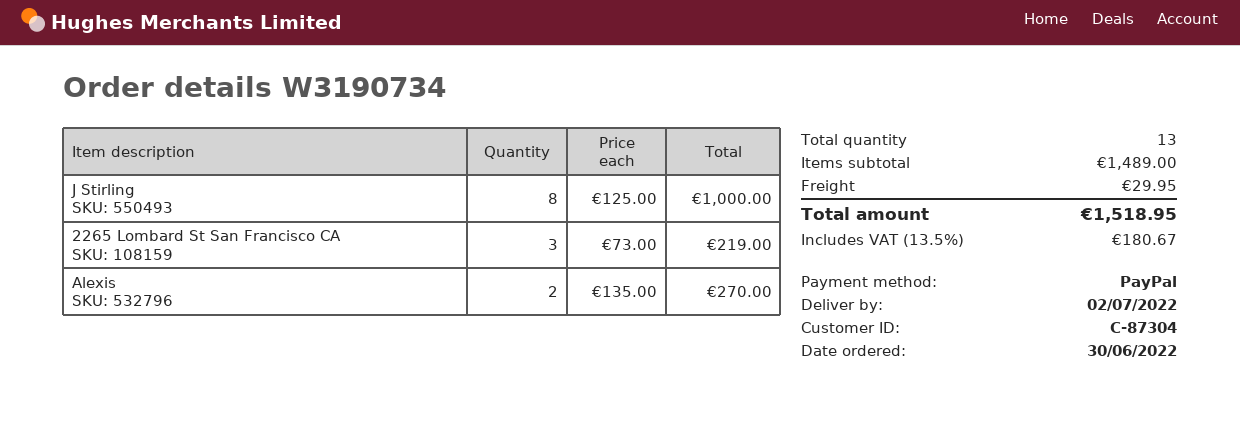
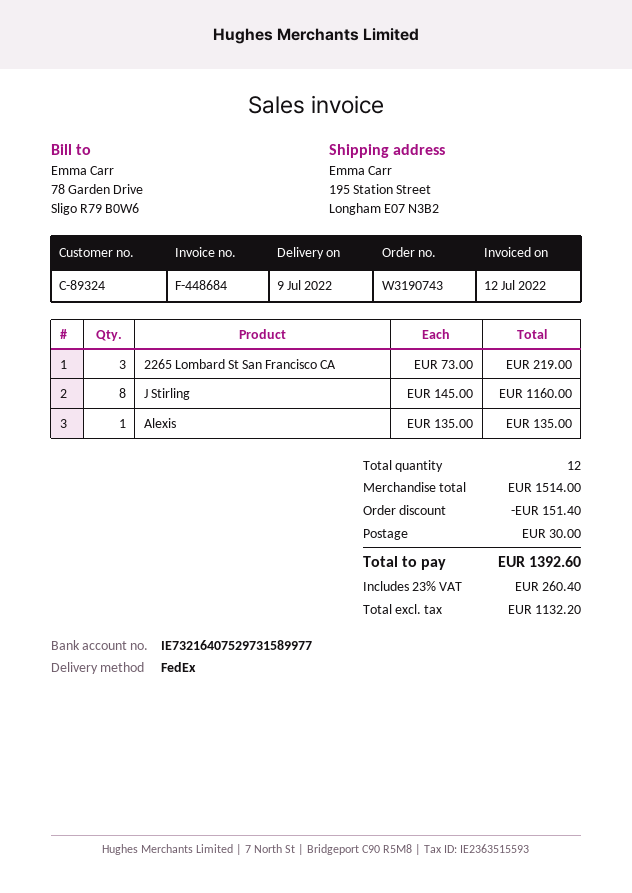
order number: W3190734 -> W3190743
delivery date: 2022-07-02 -> 2022-07-09
customer number: C-87304 -> C-89324
J Stirling: 8 x 125.00 = 1000.00 -> 8 x 145.00 = 1160.00
Alexis: 2 x 135.00 = 270.00 -> 1 x 135.00 = 135.00
total quantity: 13 -> 12
subtotal: 1489.00 -> 1514.00
discount: none -> 151.40
shipping: 29.95 -> 30.00
tax: 13.5% = 180.67 -> 23% = 260.40
total: 1518.95 -> 1392.60

